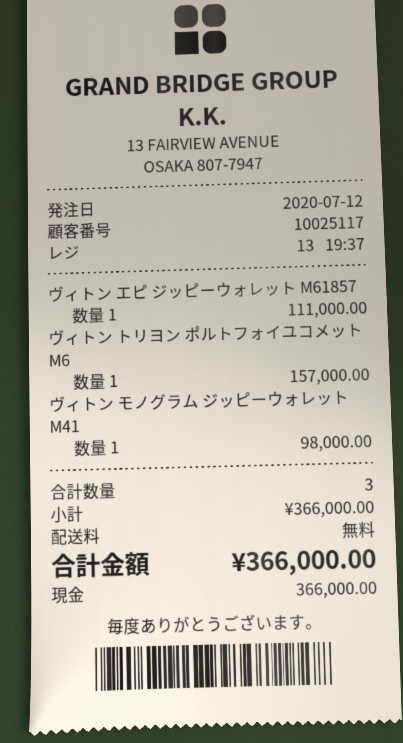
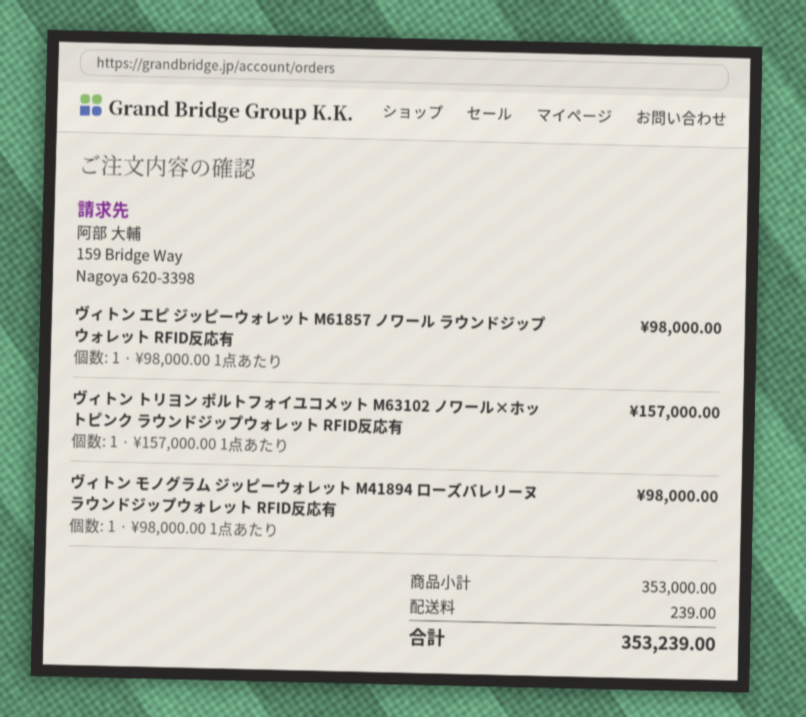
ヴィトン エピ ジッピーウォレット M61857: 1 for 111000.00 -> 1 for 98000.00
subtotal: 366000.00 -> 353000.00
shipping: 0.00 -> 239.00
total: 366000.00 -> 353239.00

